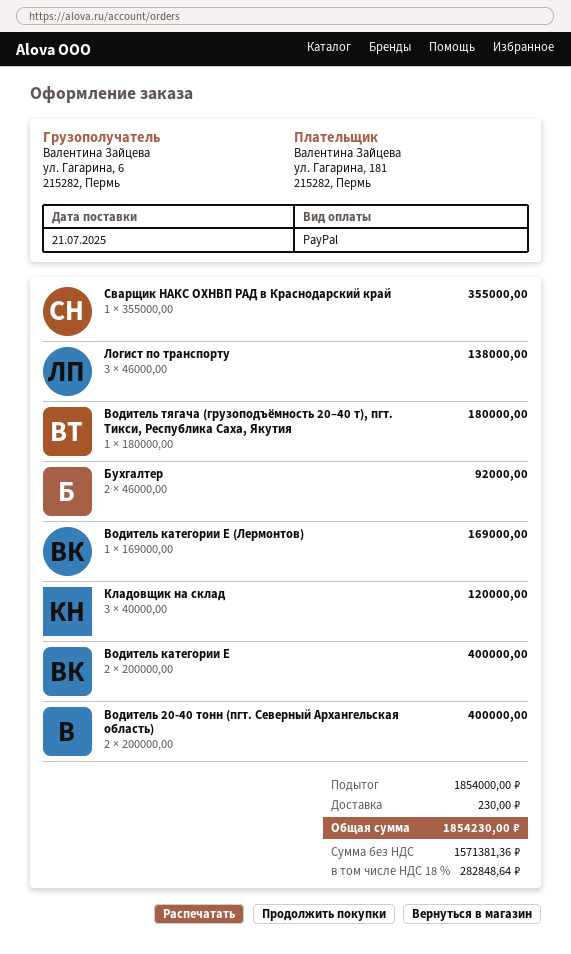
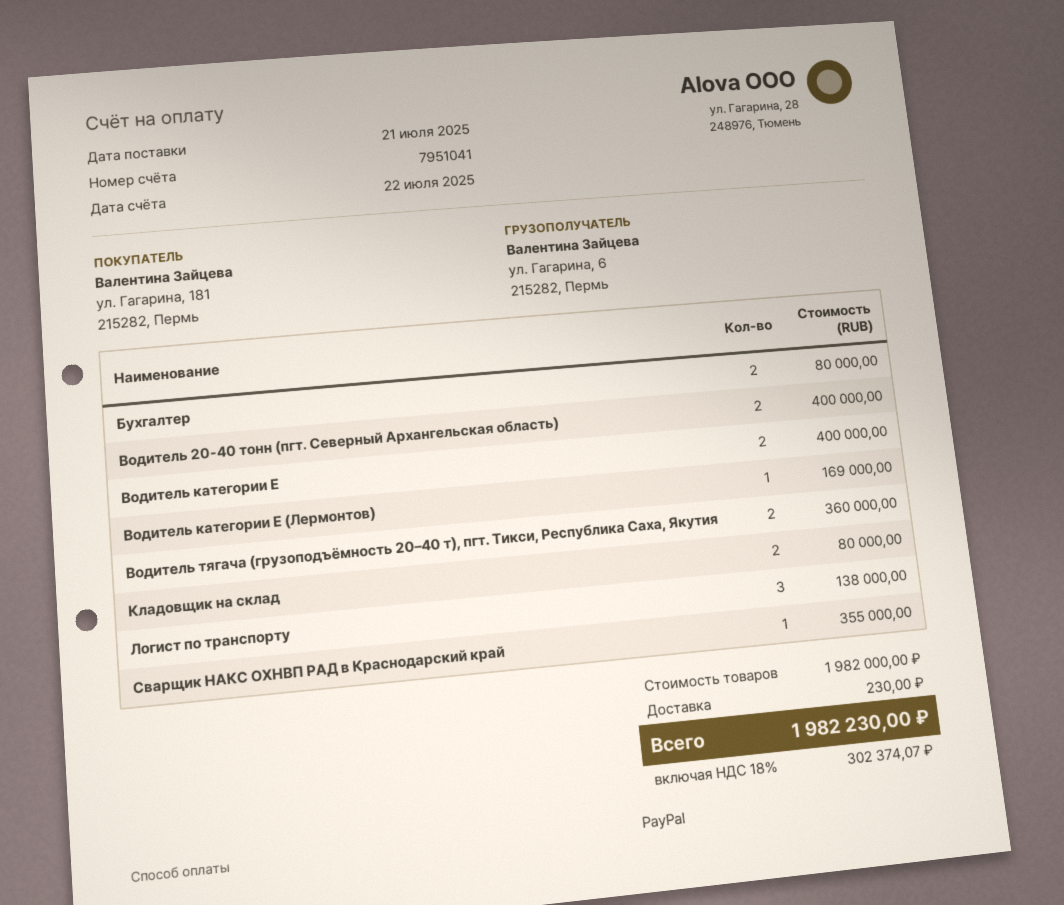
Водитель тягача (грузоподъёмность 20–40 т), пгт. Тикси, Республика Саха, Якутия: 1 for 180000.00 -> 2 for 360000.00
Бухгалтер: 2 for 92000.00 -> 2 for 80000.00
Кладовщик на склад: 3 for 120000.00 -> 2 for 80000.00
subtotal: 1854000.00 -> 1982000.00
tax: 18% = 282848.64 -> 18% = 302374.07
total: 1854230.00 -> 1982230.00

